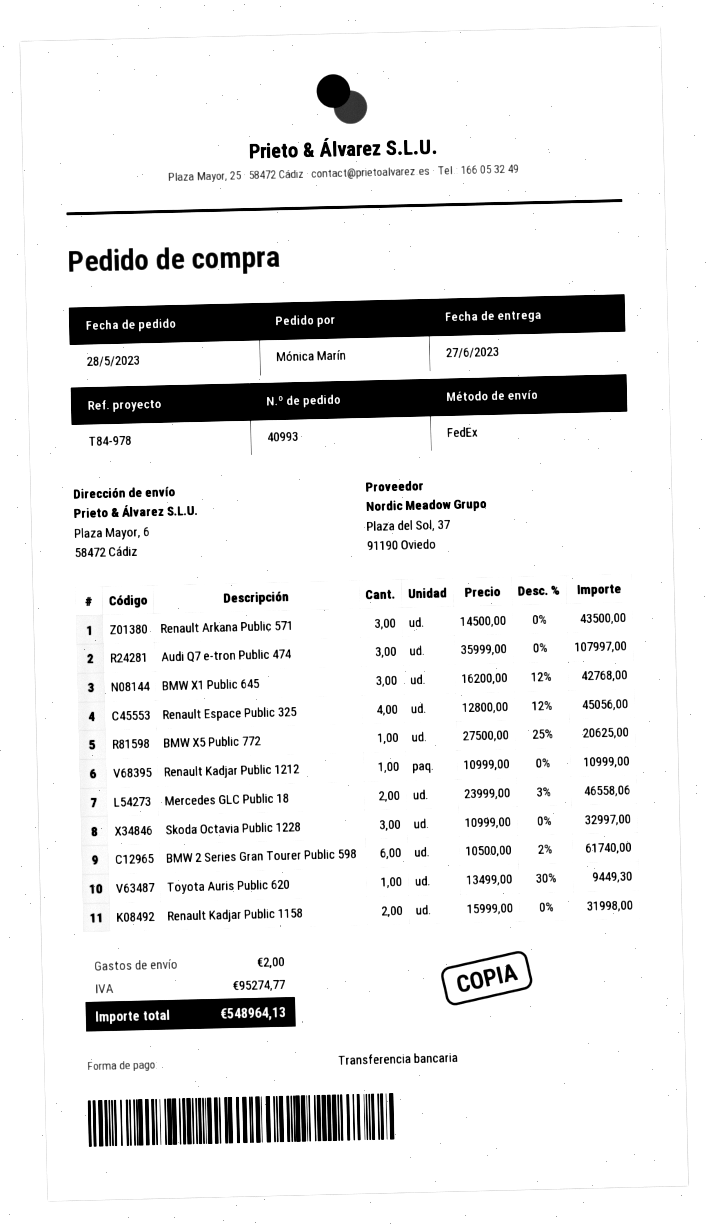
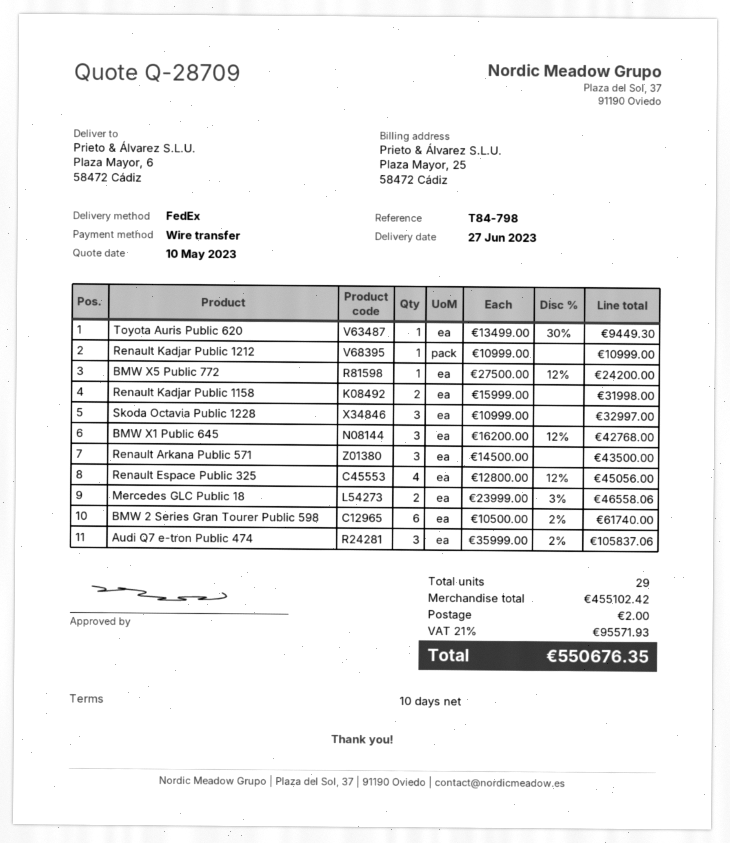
reference: T84-978 -> T84-798
Audi Q7 e-tron Public 474: 3 x 35999.00 = 107997.00 -> 3 x 35999.00 - 2% = 105837.06
BMW X5 Public 772: 1 x 27500.00 - 25% = 20625.00 -> 1 x 27500.00 - 12% = 24200.00
tax: 95274.77 -> 95571.93
total: 548964.13 -> 550676.35

